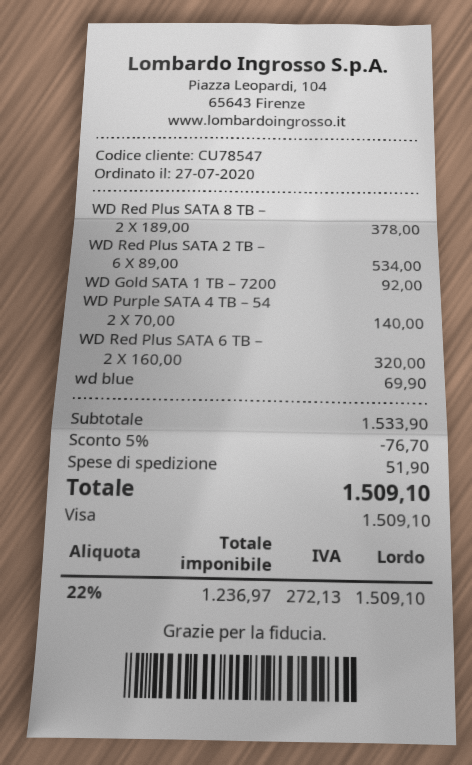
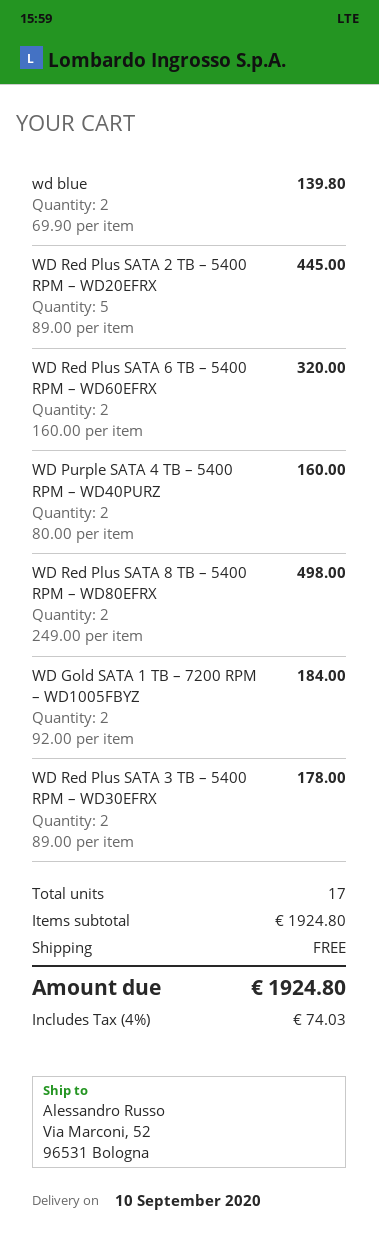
WD Red Plus SATA 8 TB –: 2 x 189.00 = 378.00 -> 2 x 249.00 = 498.00
WD Red Plus SATA 2 TB –: 6 x 89.00 = 534.00 -> 5 x 89.00 = 445.00
WD Gold SATA 1 TB – 7200: 1 x 92.00 = 92.00 -> 2 x 92.00 = 184.00
WD Purple SATA 4 TB – 54: 2 x 70.00 = 140.00 -> 2 x 80.00 = 160.00
wd blue: 1 x 69.90 = 69.90 -> 2 x 69.90 = 139.80
WD Red Plus SATA 3 TB – 5400 RPM – WD30EFRX: none -> 2 x 89.00 = 178.00
subtotal: 1533.90 -> 1924.80
discount: 5% = 76.70 -> none
shipping: 51.90 -> 0.00
tax: 22% = 272.13 -> 4% = 74.03
total: 1509.10 -> 1924.80

